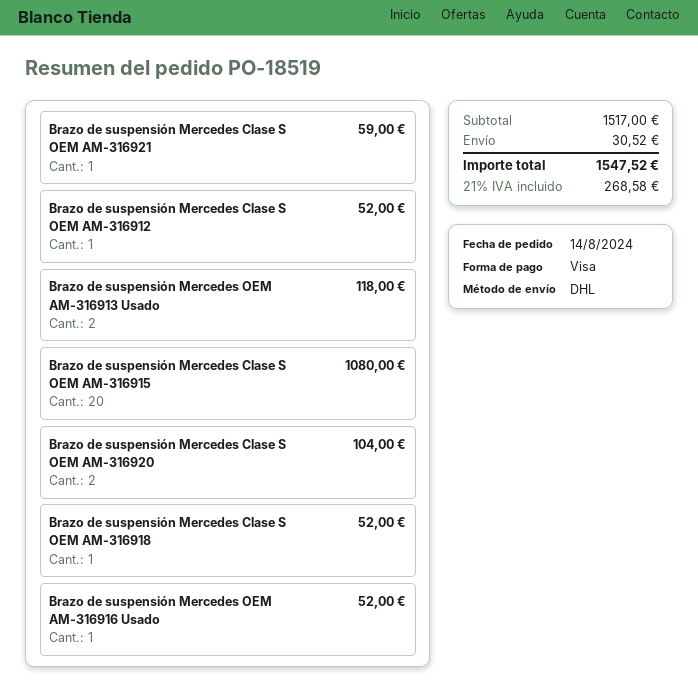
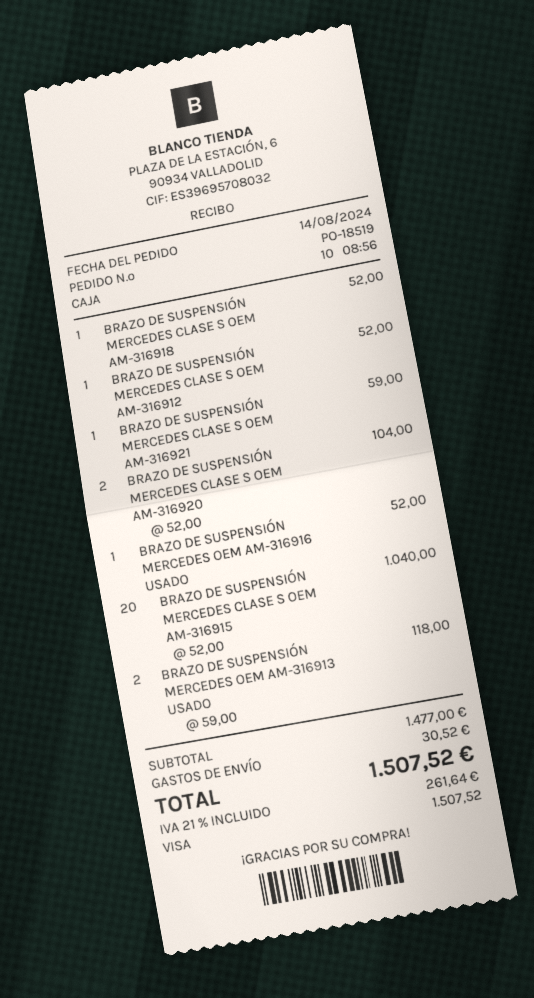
Brazo de suspensión Mercedes Clase S OEM AM-316915: 20 for 1080.00 -> 20 for 1040.00
subtotal: 1517.00 -> 1477.00
tax: 21% = 268.58 -> 21% = 261.64
total: 1547.52 -> 1507.52

